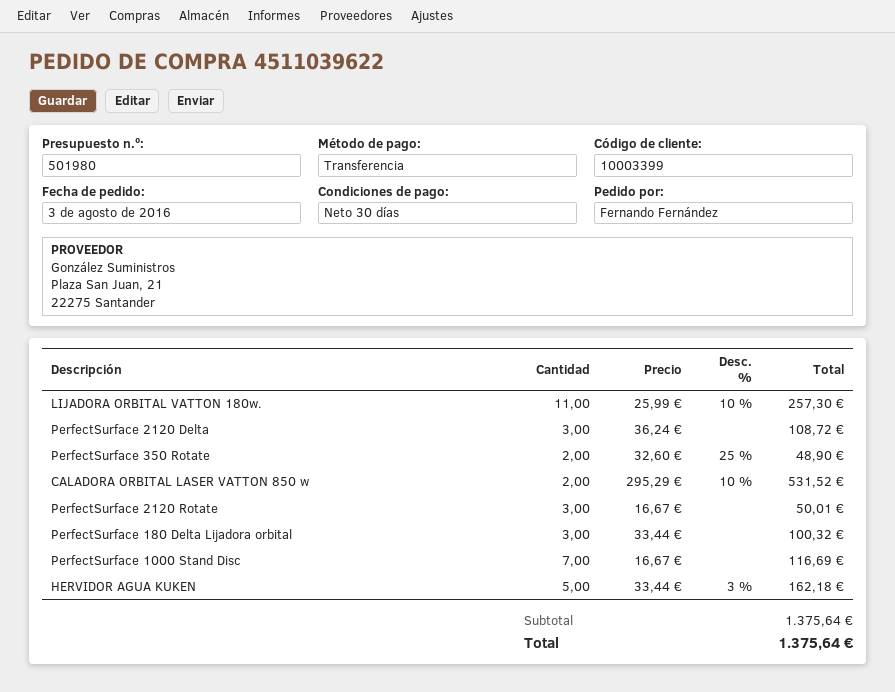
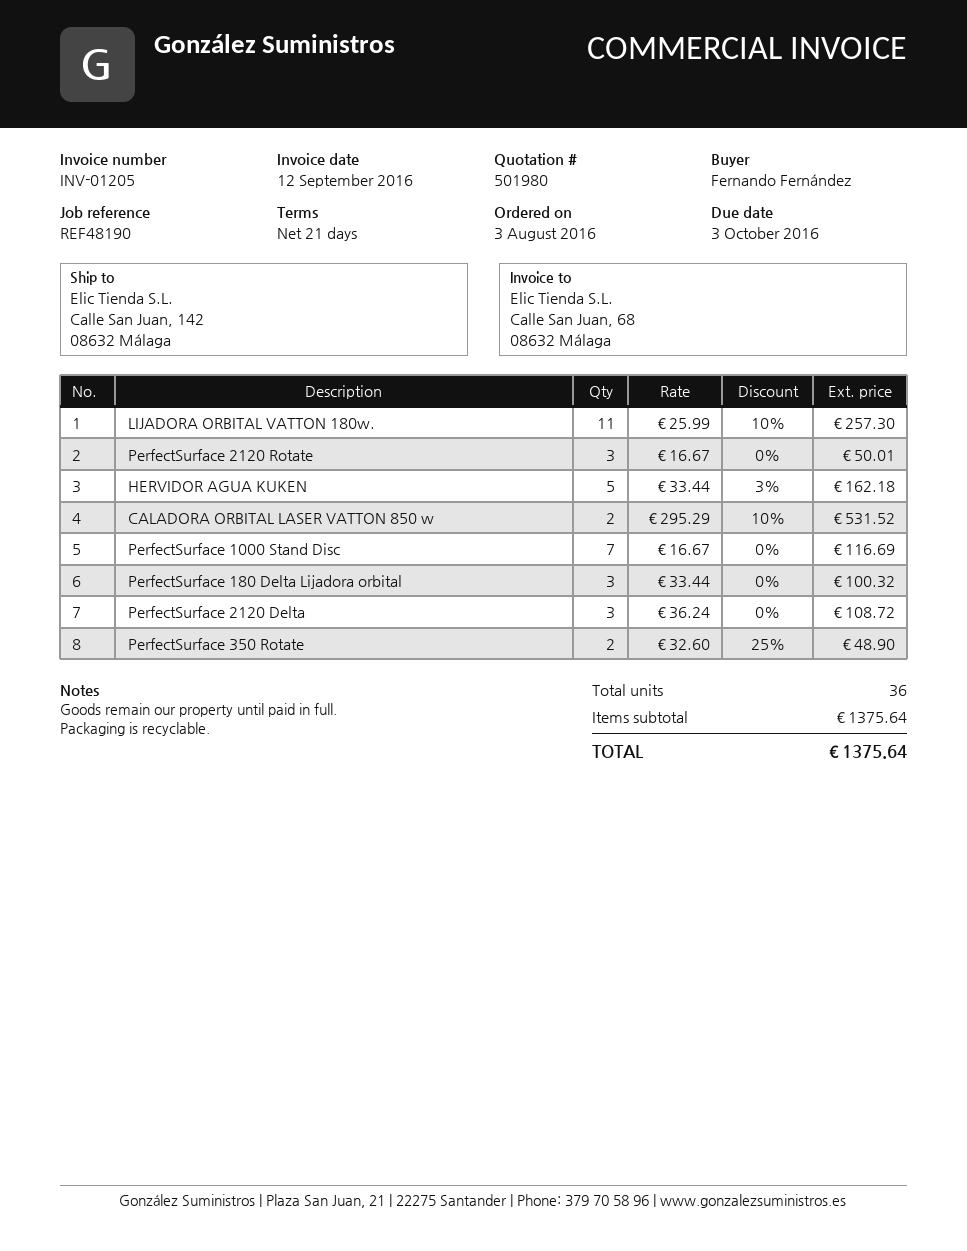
payment terms: 30 days -> 21 days

